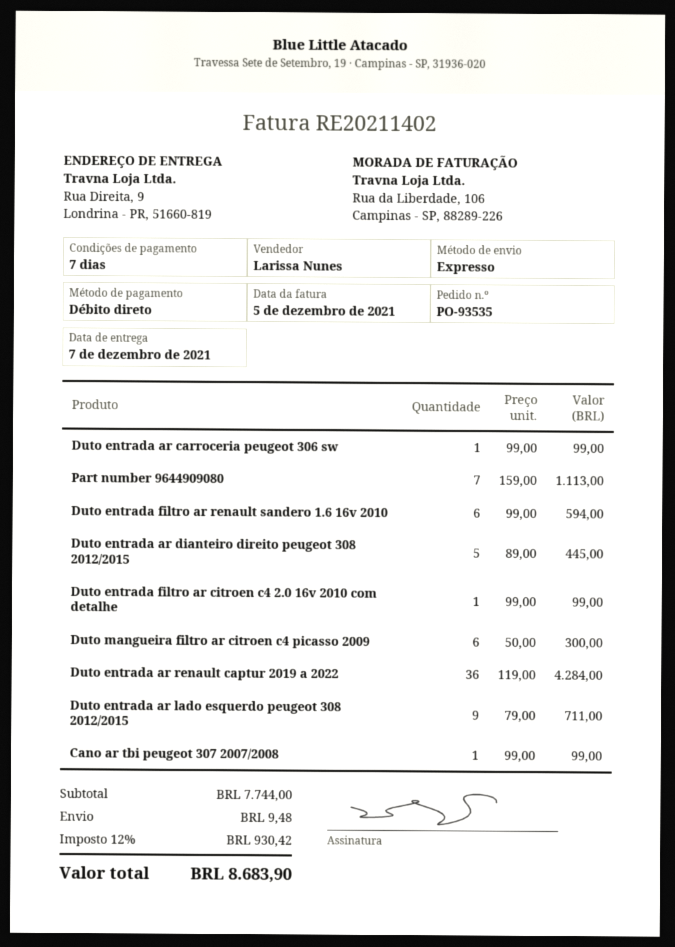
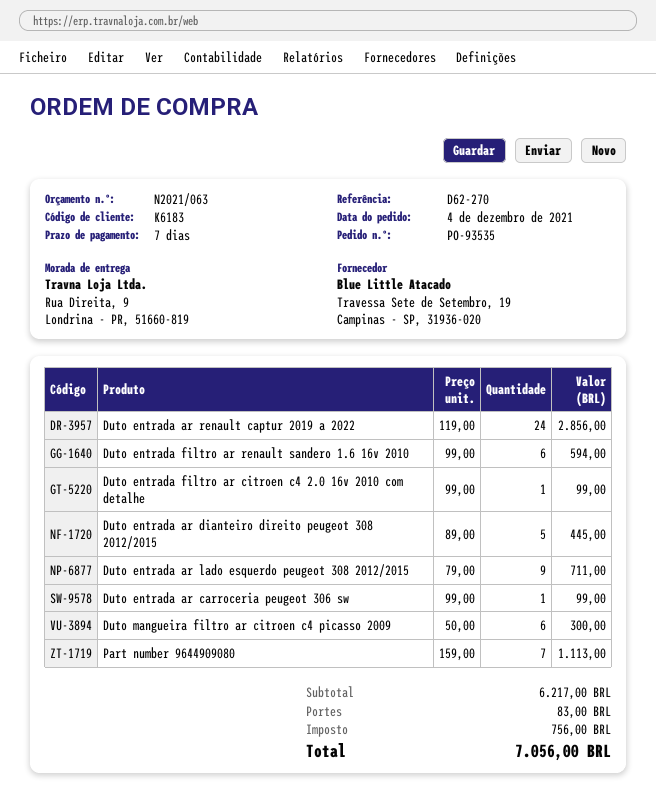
Duto entrada ar renault captur 2019 a 2022: 36 x 119.00 = 4284.00 -> 24 x 119.00 = 2856.00
Cano ar tbi peugeot 307 2007/2008: 1 x 99.00 = 99.00 -> none
subtotal: 7744.00 -> 6217.00
shipping: 9.48 -> 83.00
tax: 930.42 -> 756.00
total: 8683.90 -> 7056.00

